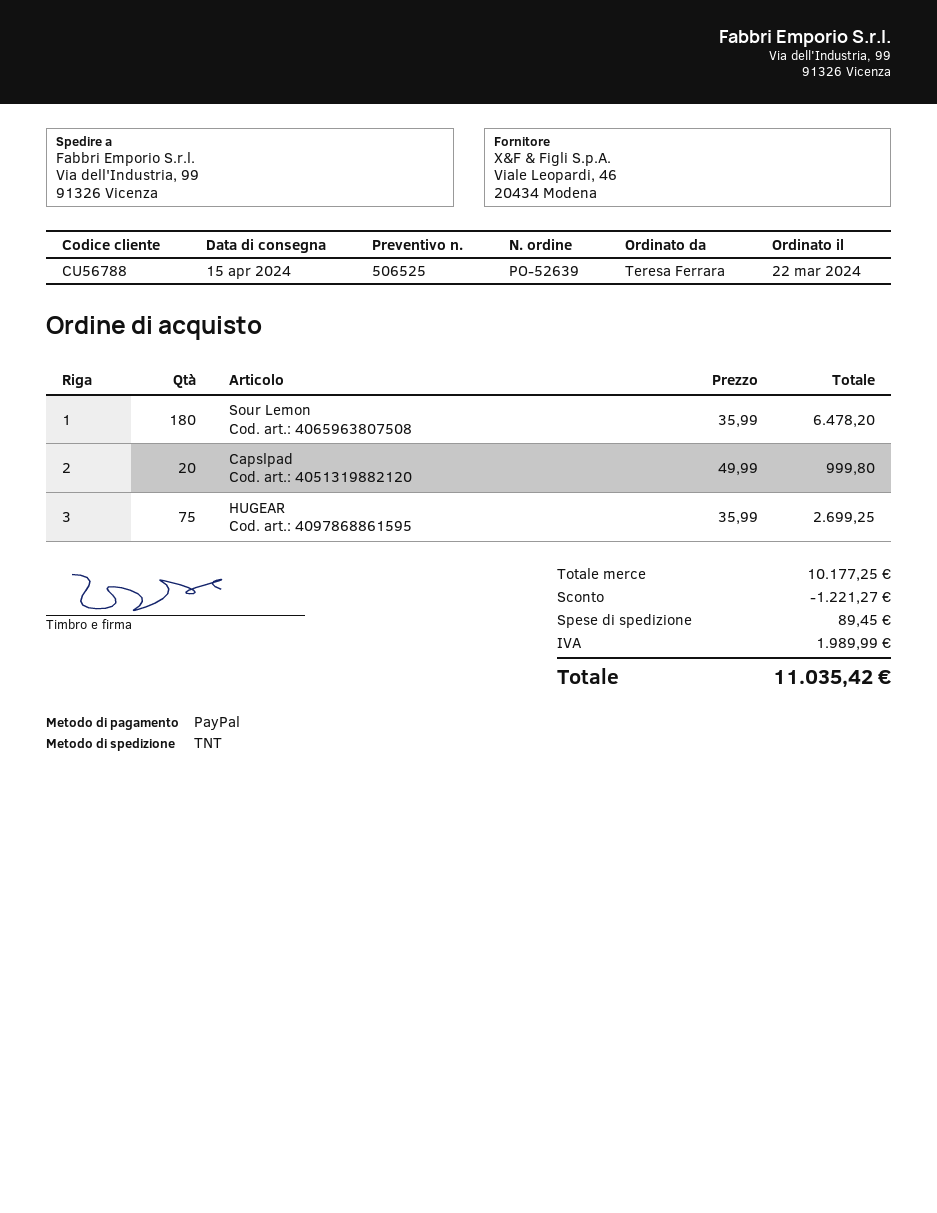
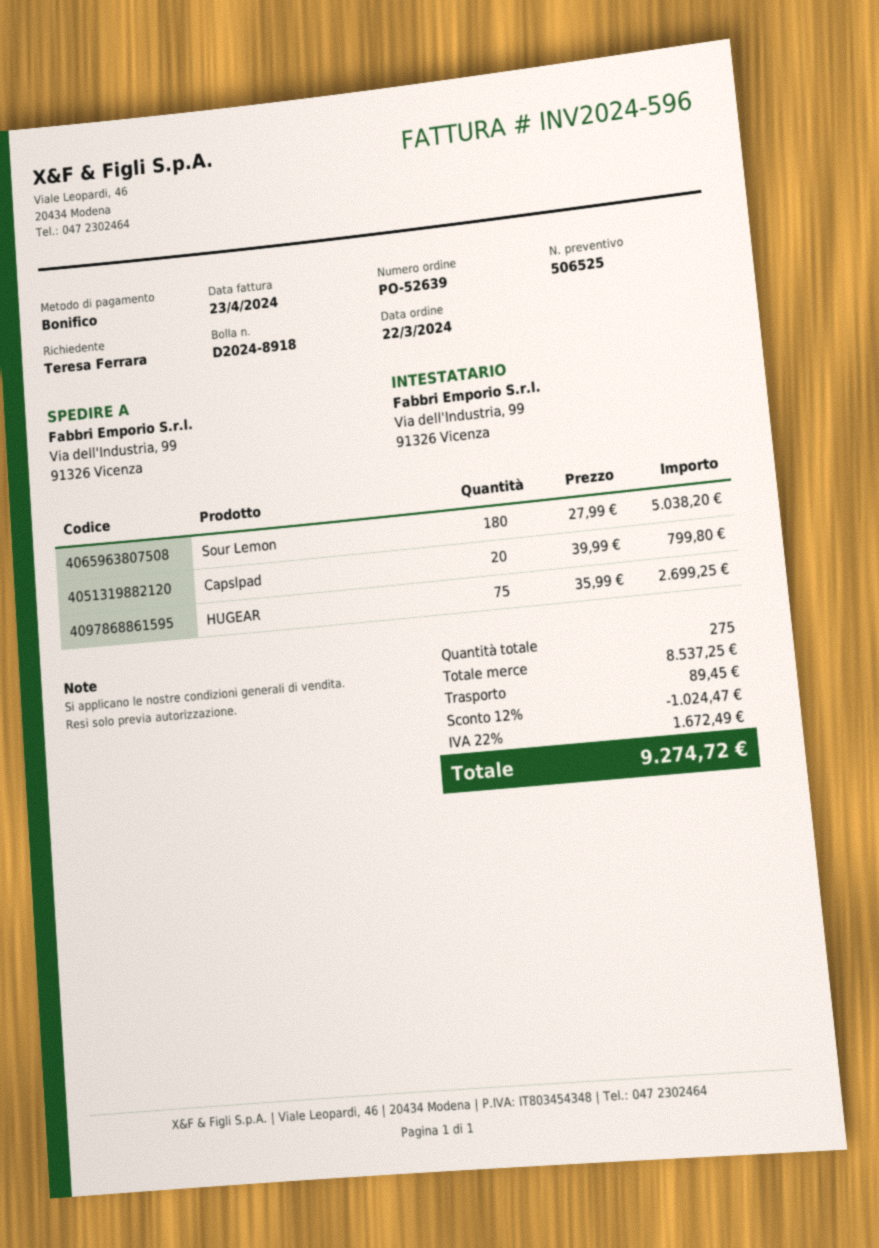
payment method: PayPal -> bank transfer
Sour Lemon: 180 x 35.99 = 6478.20 -> 180 x 27.99 = 5038.20
Capslpad: 20 x 49.99 = 999.80 -> 20 x 39.99 = 799.80
subtotal: 10177.25 -> 8537.25
discount: 1221.27 -> 1024.47
tax: 1989.99 -> 1672.49
total: 11035.42 -> 9274.72

